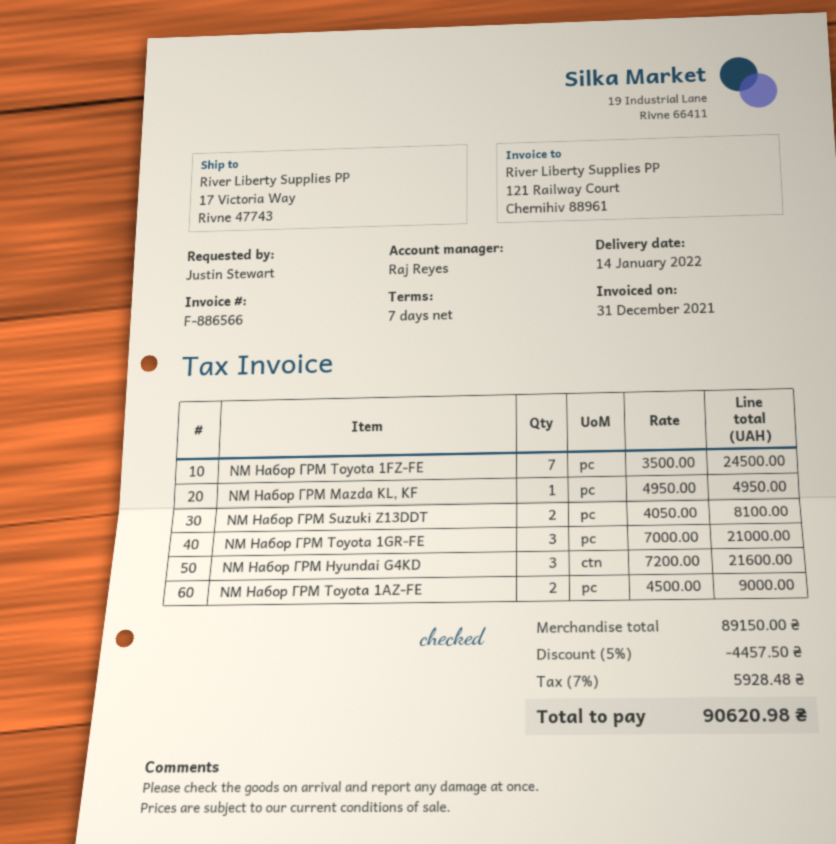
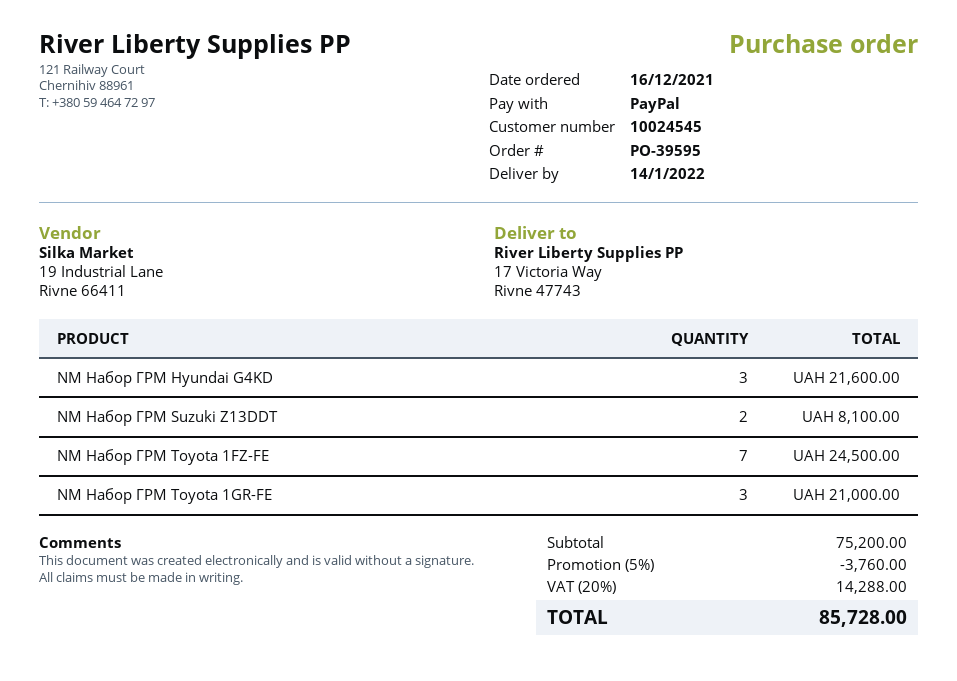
NM Набор ГРМ Mazda KL, KF: 1 for 4950.00 -> none
NM Набор ГРМ Toyota 1AZ-FE: 2 for 9000.00 -> none
subtotal: 89150.00 -> 75200.00
discount: 5% = 4457.50 -> 5% = 3760.00
tax: 7% = 5928.48 -> 20% = 14288.00
total: 90620.98 -> 85728.00

